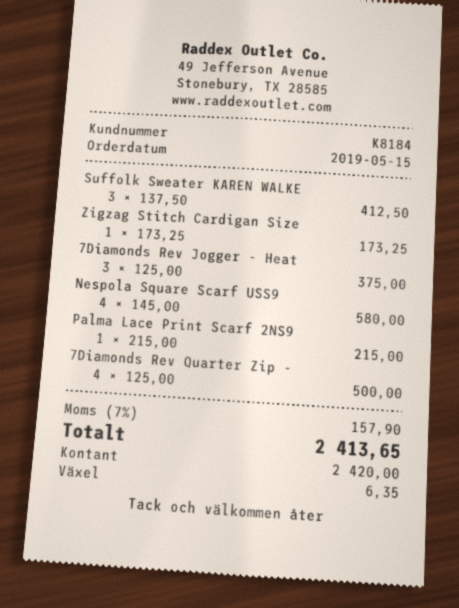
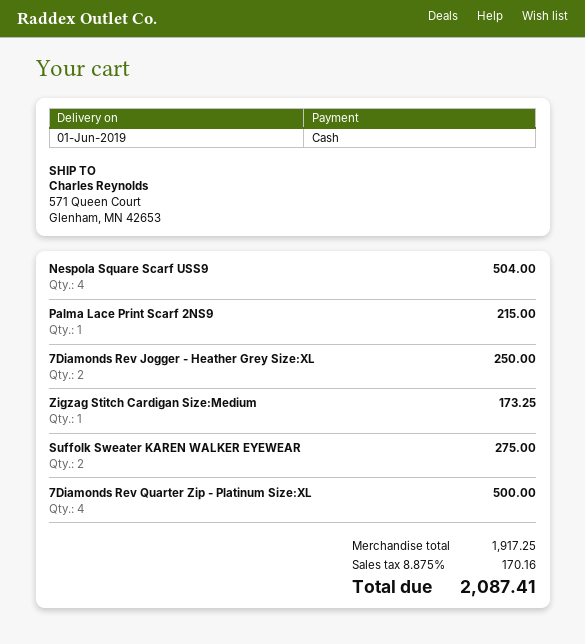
Suffolk Sweater KAREN WALKE: 3 for 412.50 -> 2 for 275.00
7Diamonds Rev Jogger - Heat: 3 for 375.00 -> 2 for 250.00
Nespola Square Scarf USS9: 4 for 580.00 -> 4 for 504.00
tax: 7% = 157.90 -> 8.875% = 170.16
total: 2413.65 -> 2087.41

